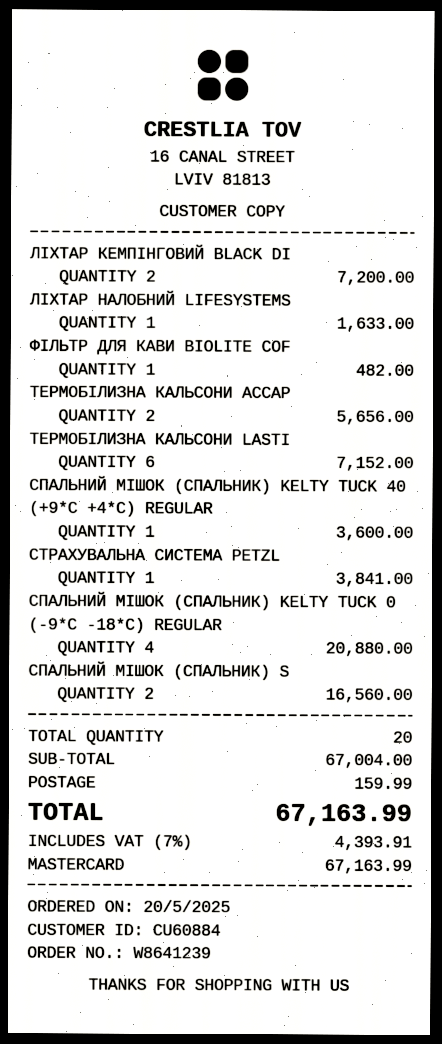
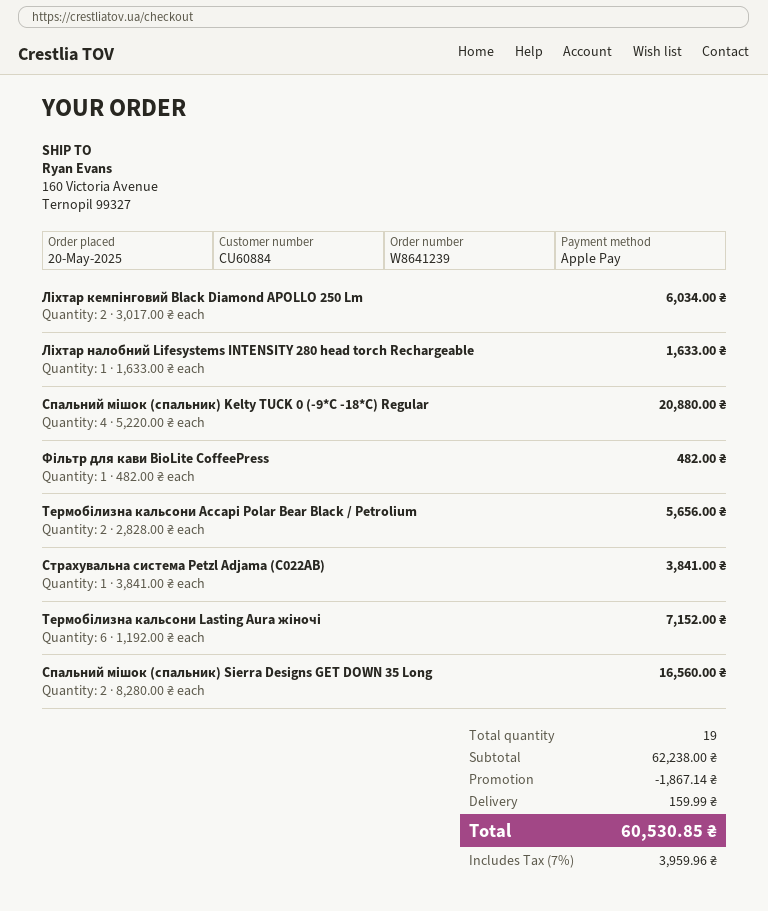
payment method: Mastercard -> Apple Pay
ЛІХТАР КЕМПІНГОВИЙ BLACK DI: 2 for 7200.00 -> 2 for 6034.00
СПАЛЬНИЙ МІШОК (СПАЛЬНИК) KELTY TUCK 40 (+9*C +4*C) REGULAR: 1 for 3600.00 -> none
total quantity: 20 -> 19
subtotal: 67004.00 -> 62238.00
discount: none -> 1867.14
tax: 7% = 4393.91 -> 7% = 3959.96
total: 67163.99 -> 60530.85

